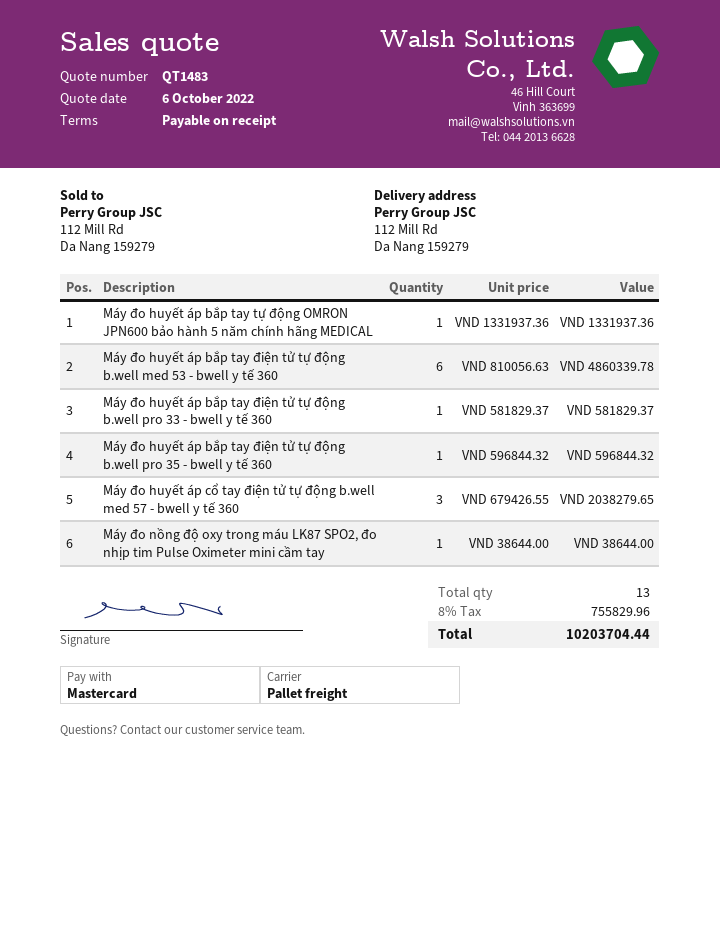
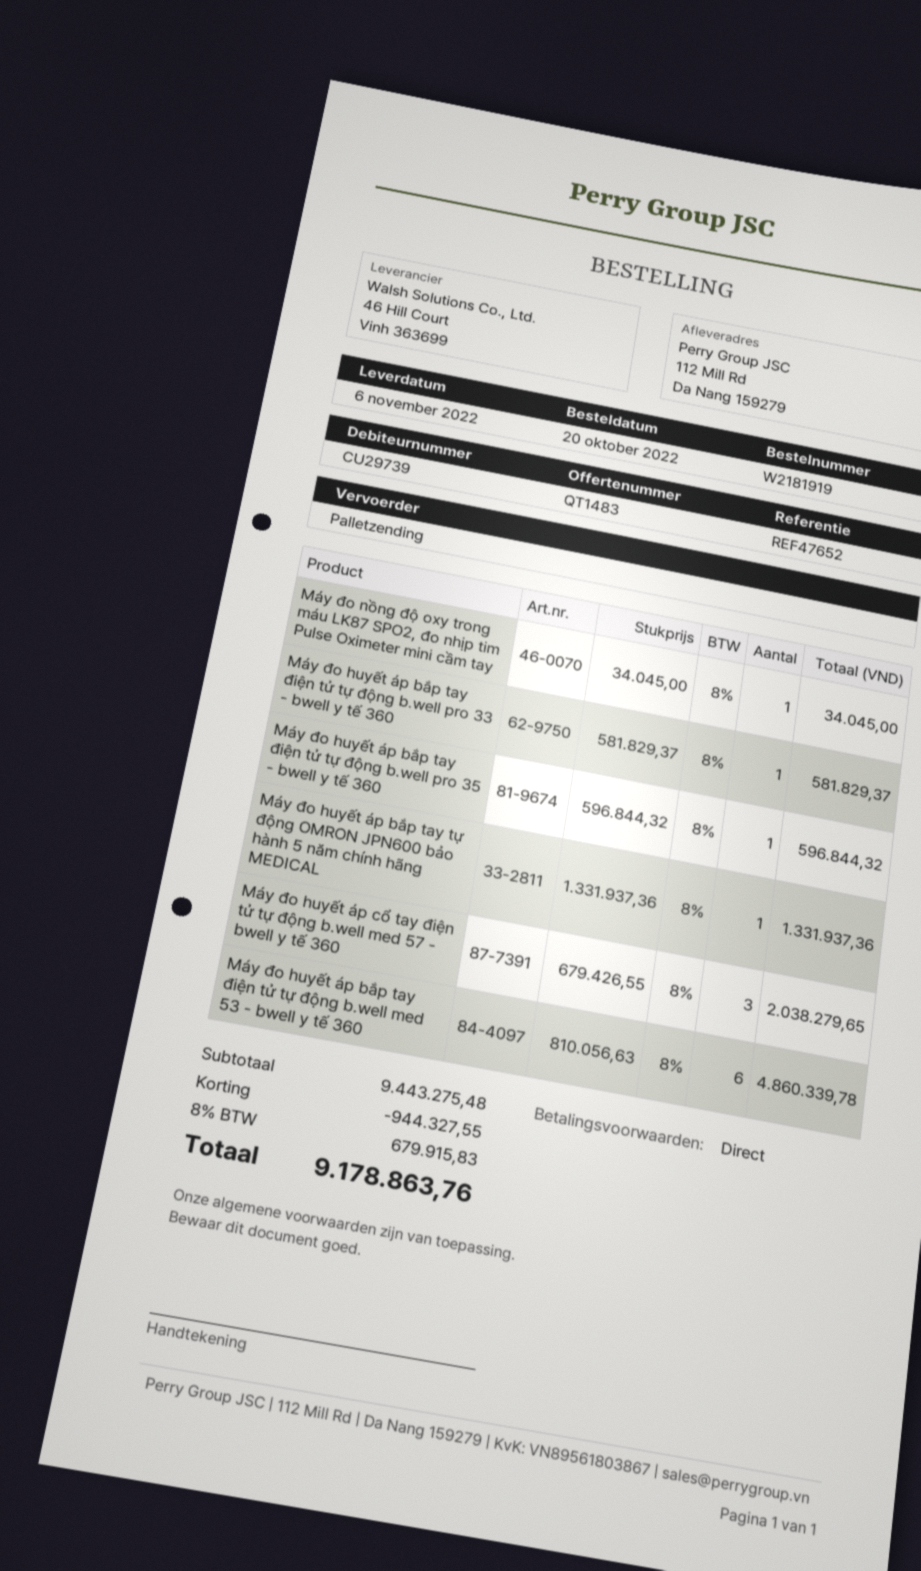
Máy đo nồng độ oxy trong máu LK87 SPO2, đo nhịp tim Pulse Oximeter mini cầm tay: 1 x 38644.00 = 38644.00 -> 1 x 34045.00 = 34045.00
discount: none -> 944327.55
tax: 8% = 755829.96 -> 8% = 679915.83
total: 10203704.44 -> 9178863.76

